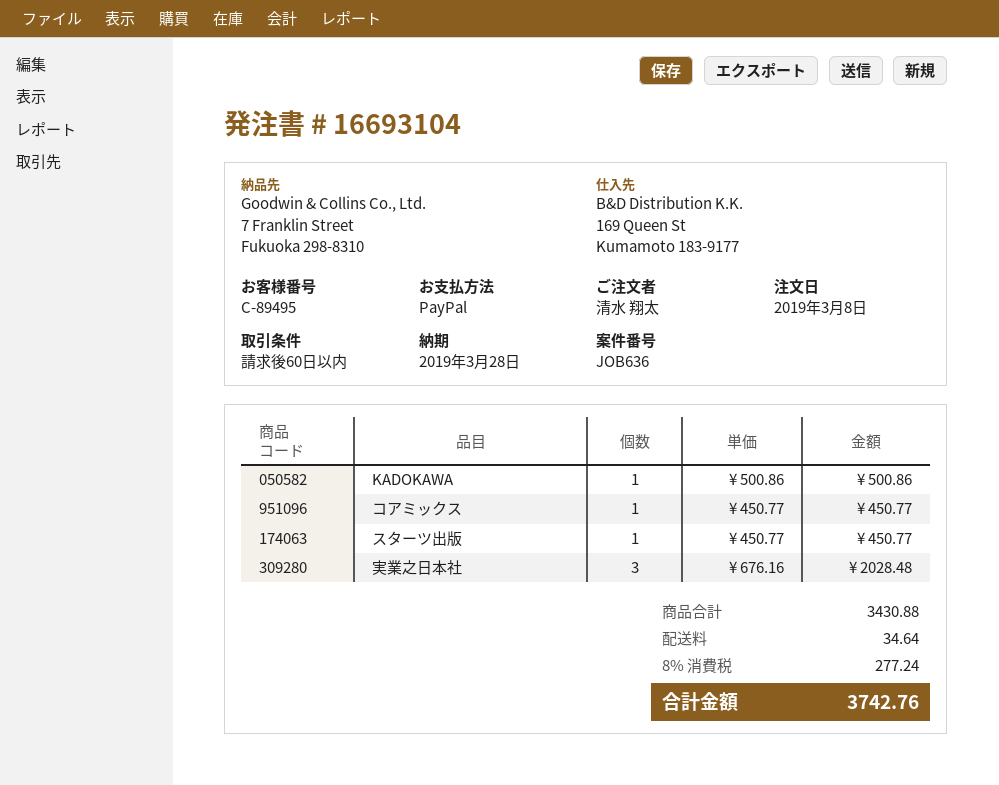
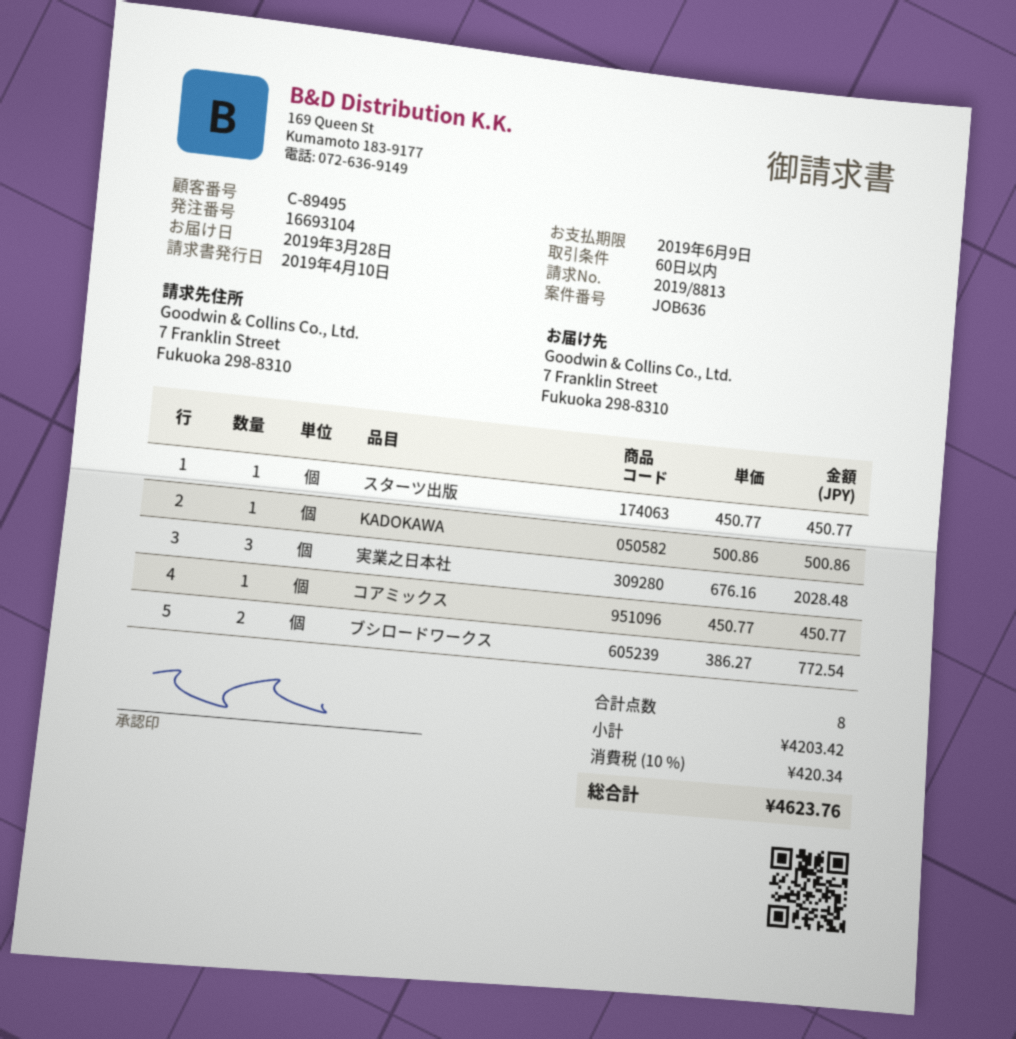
ブシロードワークス: none -> 2 x 386.27 = 772.54
subtotal: 3430.88 -> 4203.42
shipping: 34.64 -> none
tax: 8% = 277.24 -> 10% = 420.34
total: 3742.76 -> 4623.76

